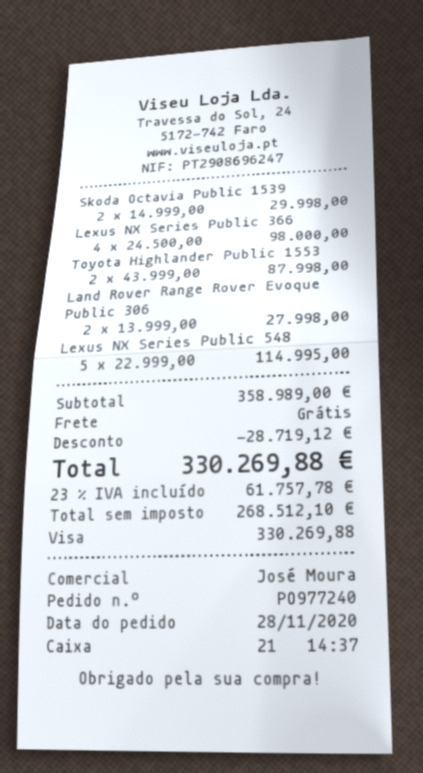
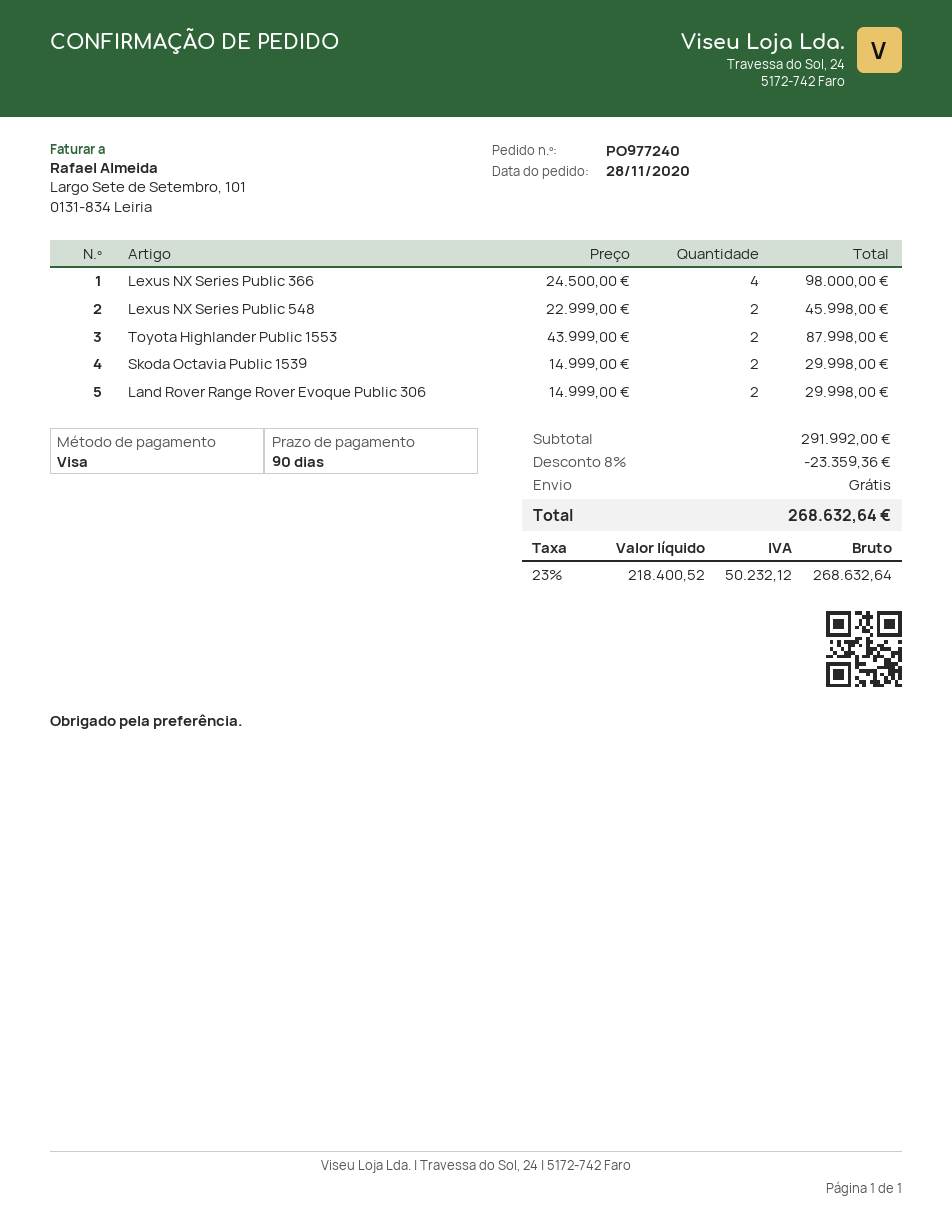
Land Rover Range Rover Evoque Public 306: 2 x 13999.00 = 27998.00 -> 2 x 14999.00 = 29998.00
Lexus NX Series Public 548: 5 x 22999.00 = 114995.00 -> 2 x 22999.00 = 45998.00
subtotal: 358989.00 -> 291992.00
discount: 28719.12 -> 23359.36
net: 268512.10 -> 218400.52
tax: 23% = 61757.78 -> 23% = 50232.12
total: 330269.88 -> 268632.64

